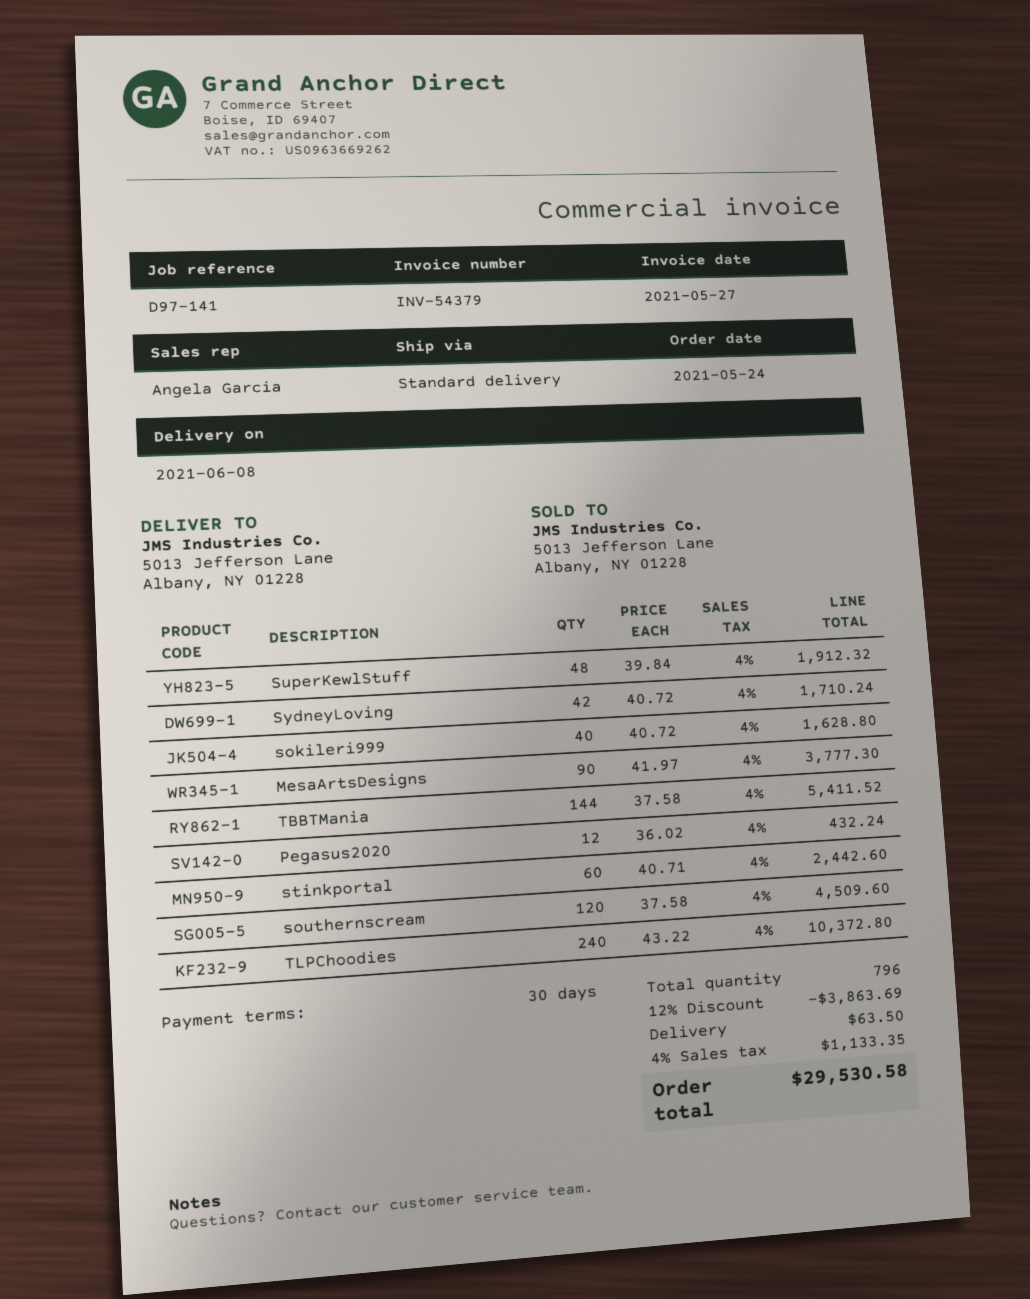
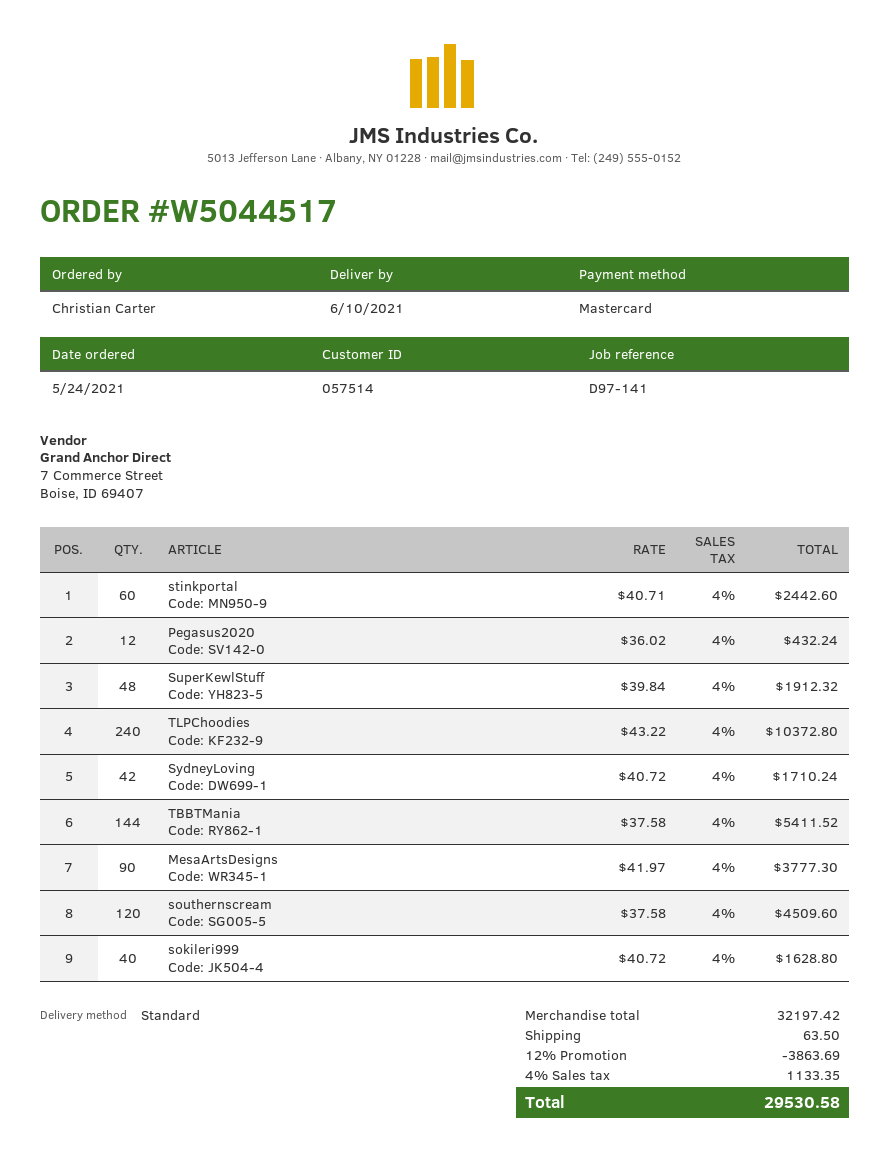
delivery date: 2021-06-08 -> 2021-06-10

